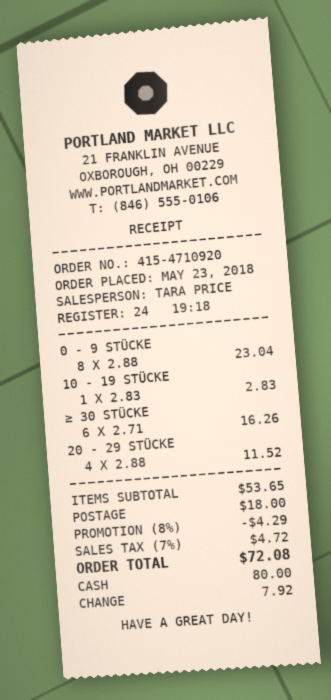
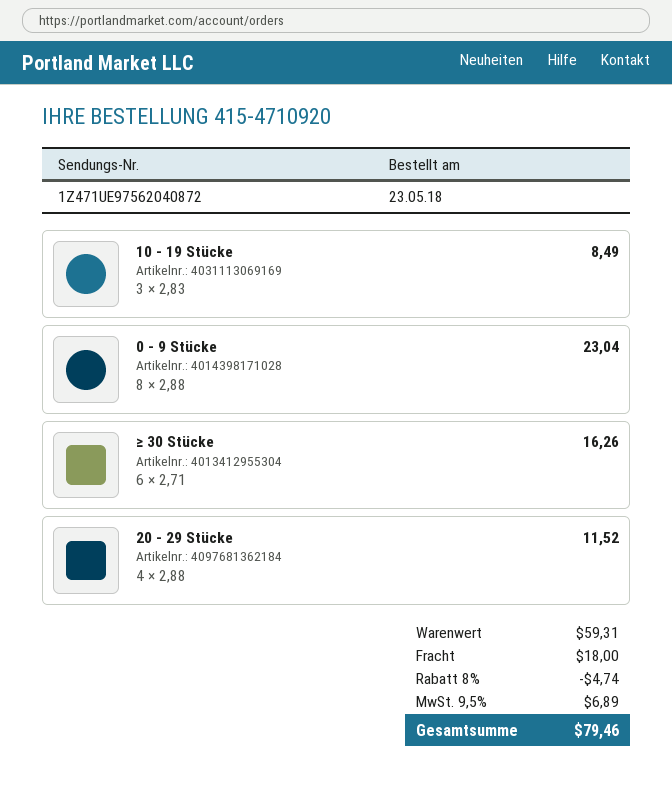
10 - 19 STÜCKE: 1 x 2.83 = 2.83 -> 3 x 2.83 = 8.49
subtotal: 53.65 -> 59.31
discount: 8% = 4.29 -> 8% = 4.74
tax: 7% = 4.72 -> 9.5% = 6.89
total: 72.08 -> 79.46

